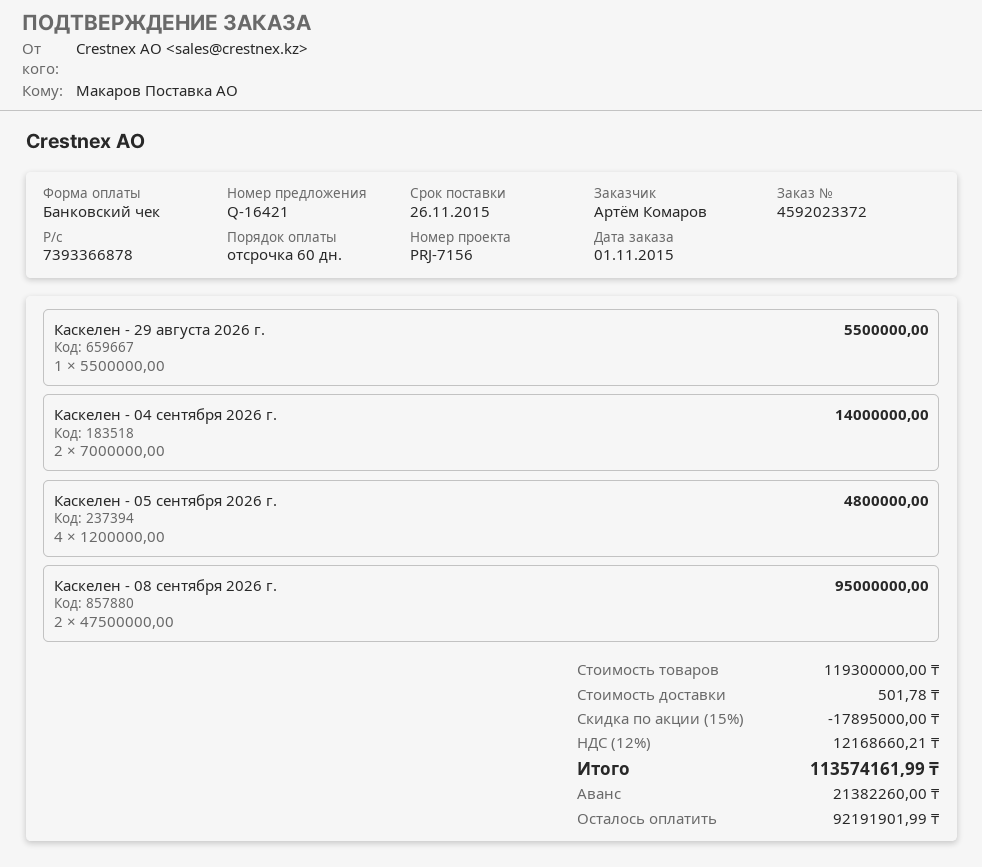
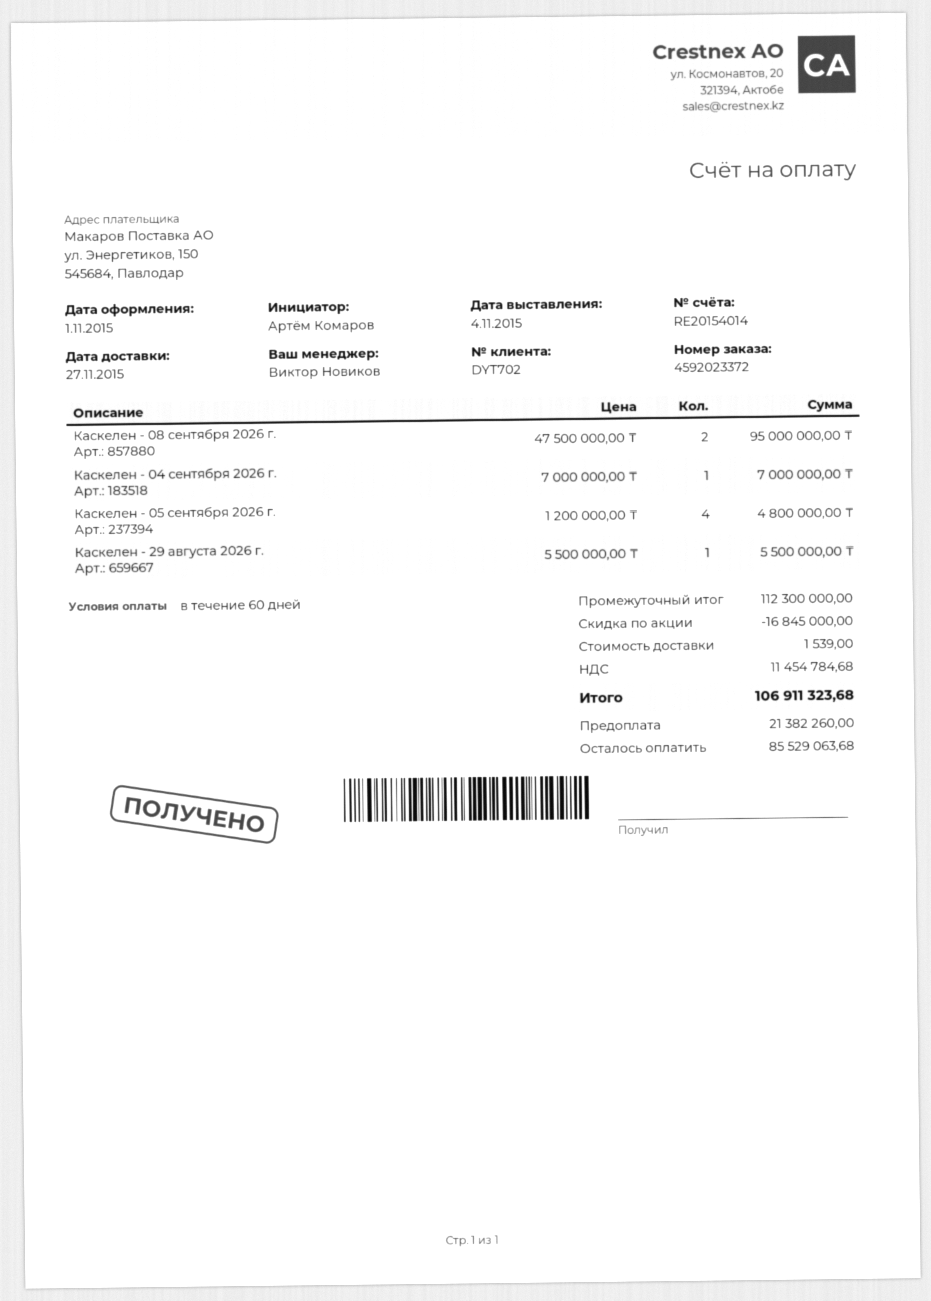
delivery date: 2015-11-26 -> 2015-11-27
Каскелен - 04 сентября 2026 г.: 2 x 7000000.00 = 14000000.00 -> 1 x 7000000.00 = 7000000.00
subtotal: 119300000.00 -> 112300000.00
discount: 17895000.00 -> 16845000.00
shipping: 501.78 -> 1539.00
tax: 12168660.21 -> 11454784.68
total: 113574161.99 -> 106911323.68
balance: 92191901.99 -> 85529063.68

